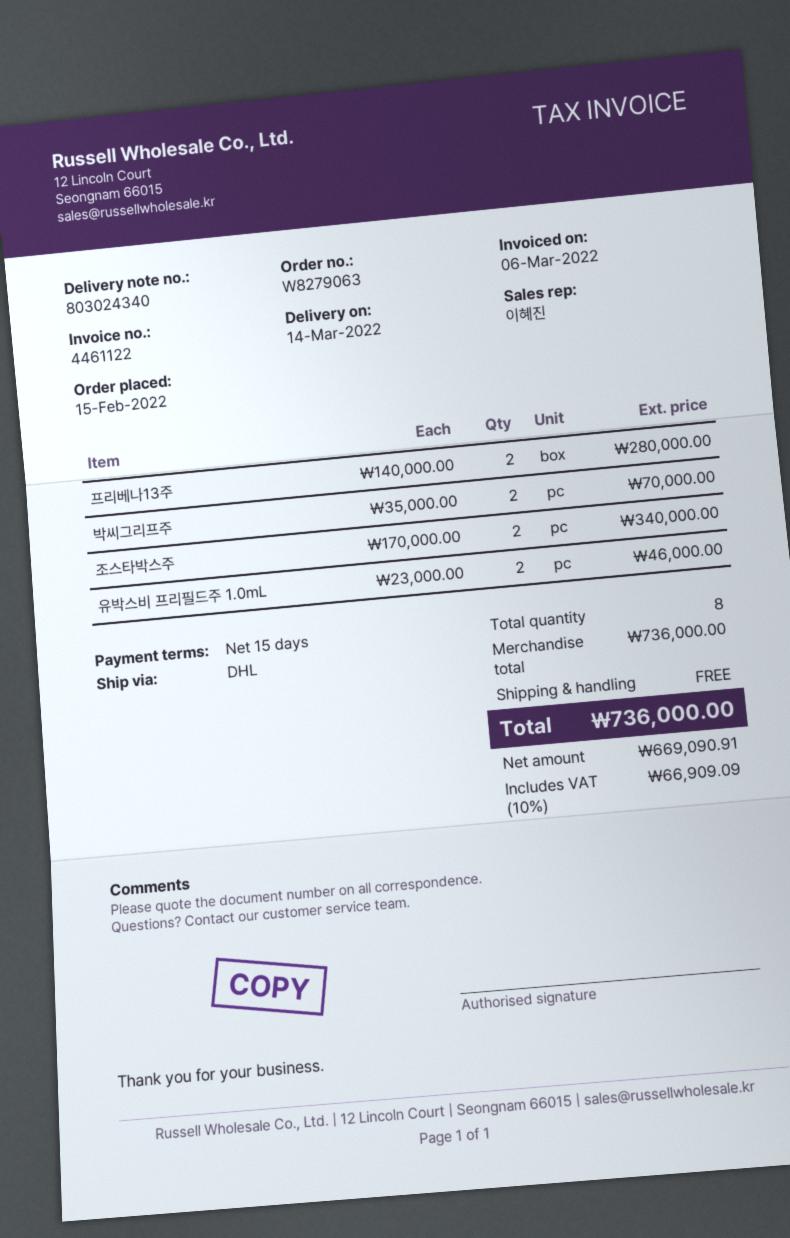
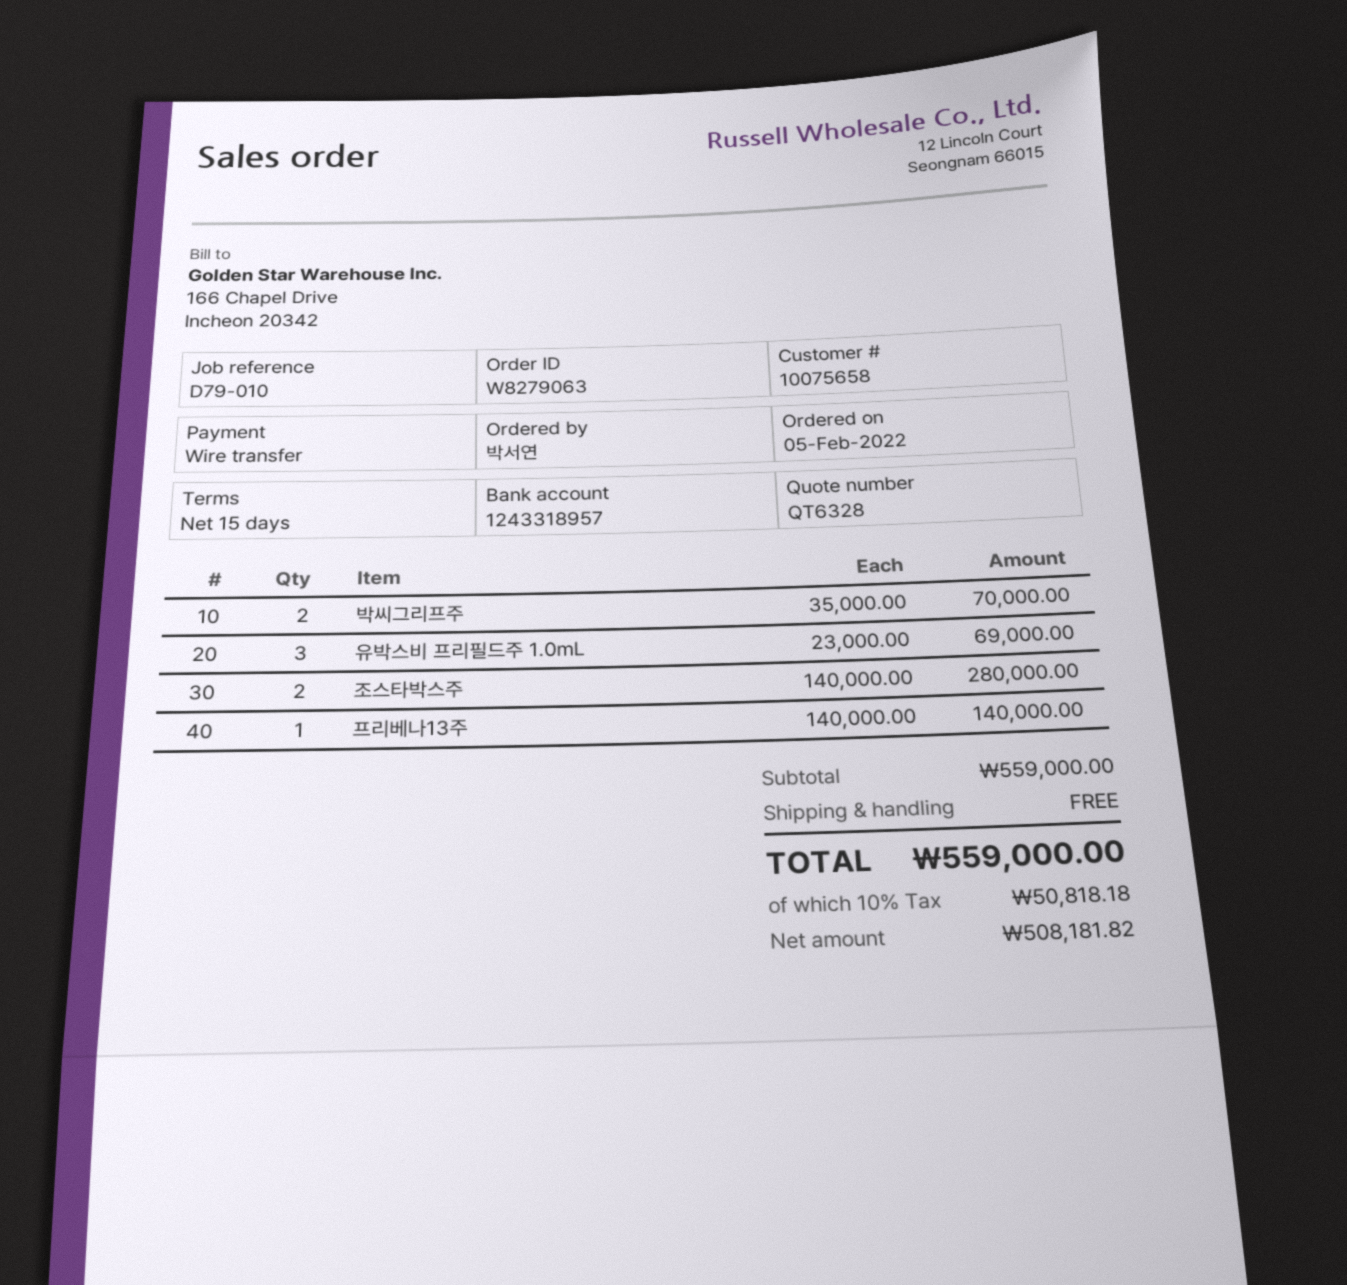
order date: 2022-02-15 -> 2022-02-05
프리베나13주: 2 x 140000.00 = 280000.00 -> 1 x 140000.00 = 140000.00
조스타박스주: 2 x 170000.00 = 340000.00 -> 2 x 140000.00 = 280000.00
유박스비 프리필드주 1.0mL: 2 x 23000.00 = 46000.00 -> 3 x 23000.00 = 69000.00
subtotal: 736000.00 -> 559000.00
net: 669090.91 -> 508181.82
tax: 10% = 66909.09 -> 10% = 50818.18
total: 736000.00 -> 559000.00

